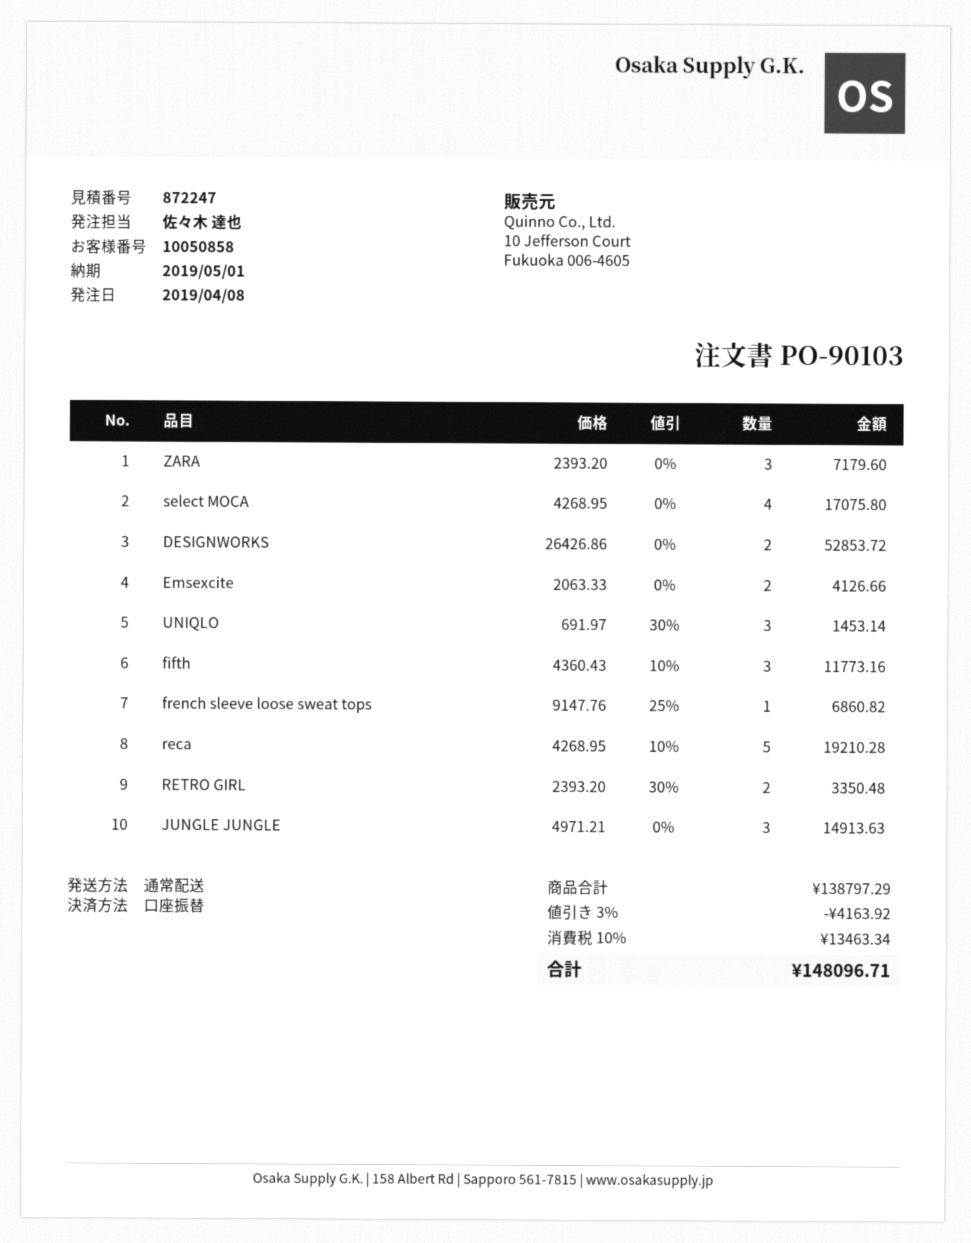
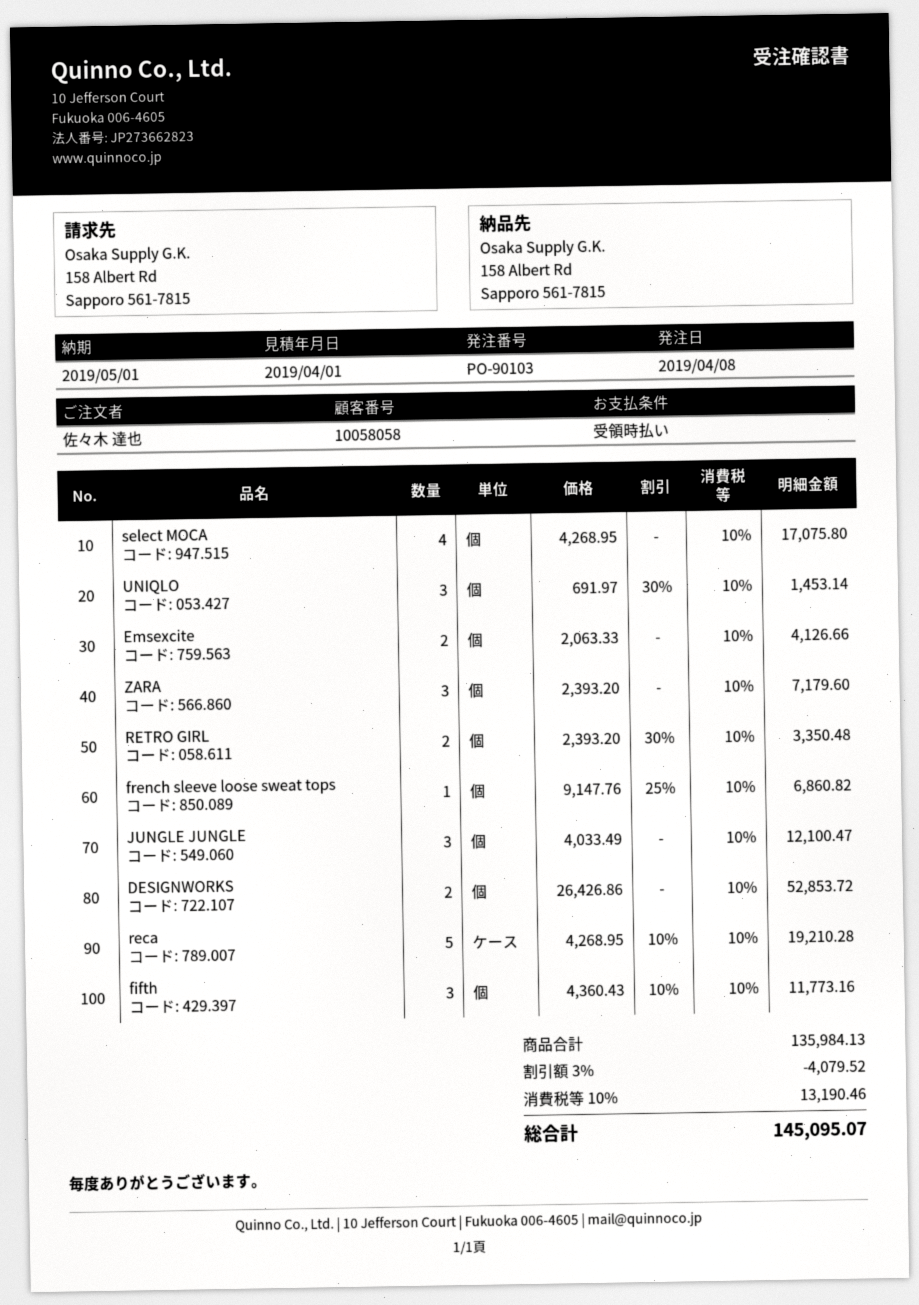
customer number: 10050858 -> 10058058
JUNGLE JUNGLE: 3 x 4971.21 = 14913.63 -> 3 x 4033.49 = 12100.47
subtotal: 138797.29 -> 135984.13
discount: 3% = 4163.92 -> 3% = 4079.52
tax: 10% = 13463.34 -> 10% = 13190.46
total: 148096.71 -> 145095.07

